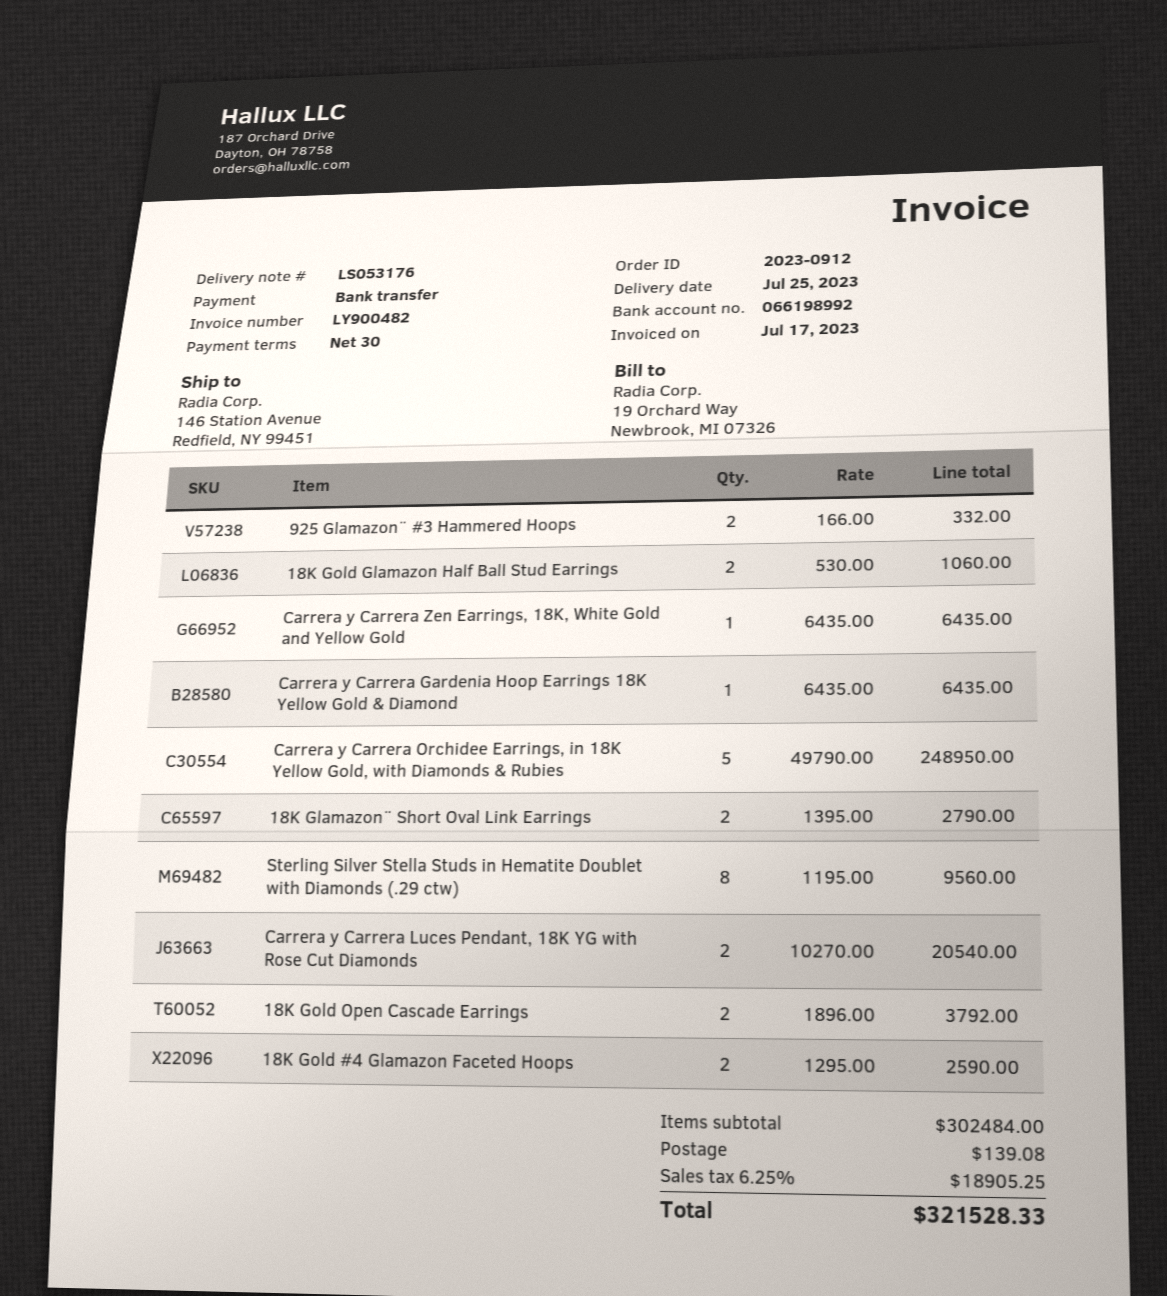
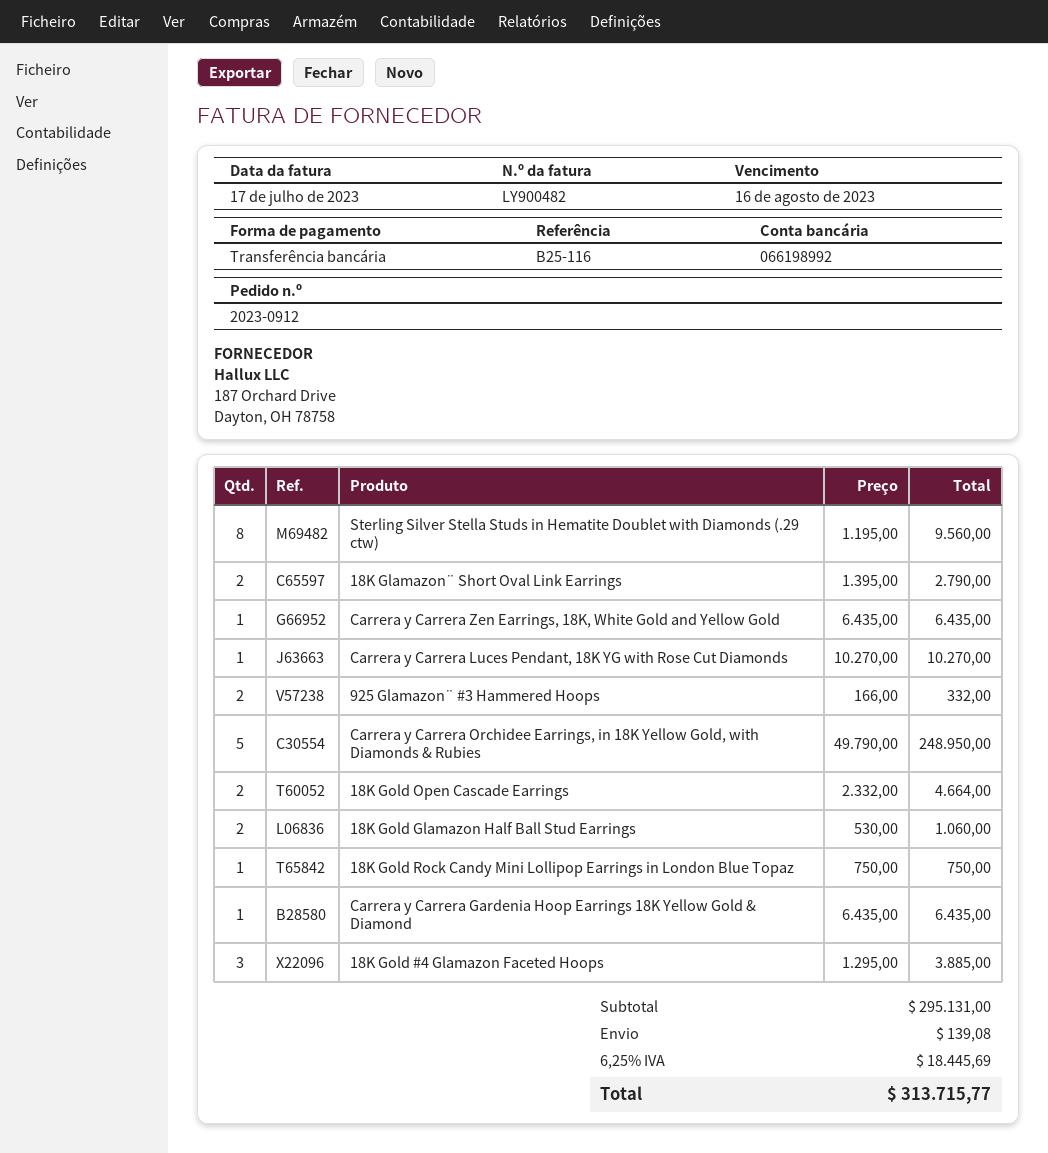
Carrera y Carrera Luces Pendant, 18K YG with Rose Cut Diamonds: 2 x 10270.00 = 20540.00 -> 1 x 10270.00 = 10270.00
18K Gold Open Cascade Earrings: 2 x 1896.00 = 3792.00 -> 2 x 2332.00 = 4664.00
18K Gold #4 Glamazon Faceted Hoops: 2 x 1295.00 = 2590.00 -> 3 x 1295.00 = 3885.00
18K Gold Rock Candy Mini Lollipop Earrings in London Blue Topaz: none -> 1 x 750.00 = 750.00
subtotal: 302484.00 -> 295131.00
tax: 6.25% = 18905.25 -> 6.25% = 18445.69
total: 321528.33 -> 313715.77

